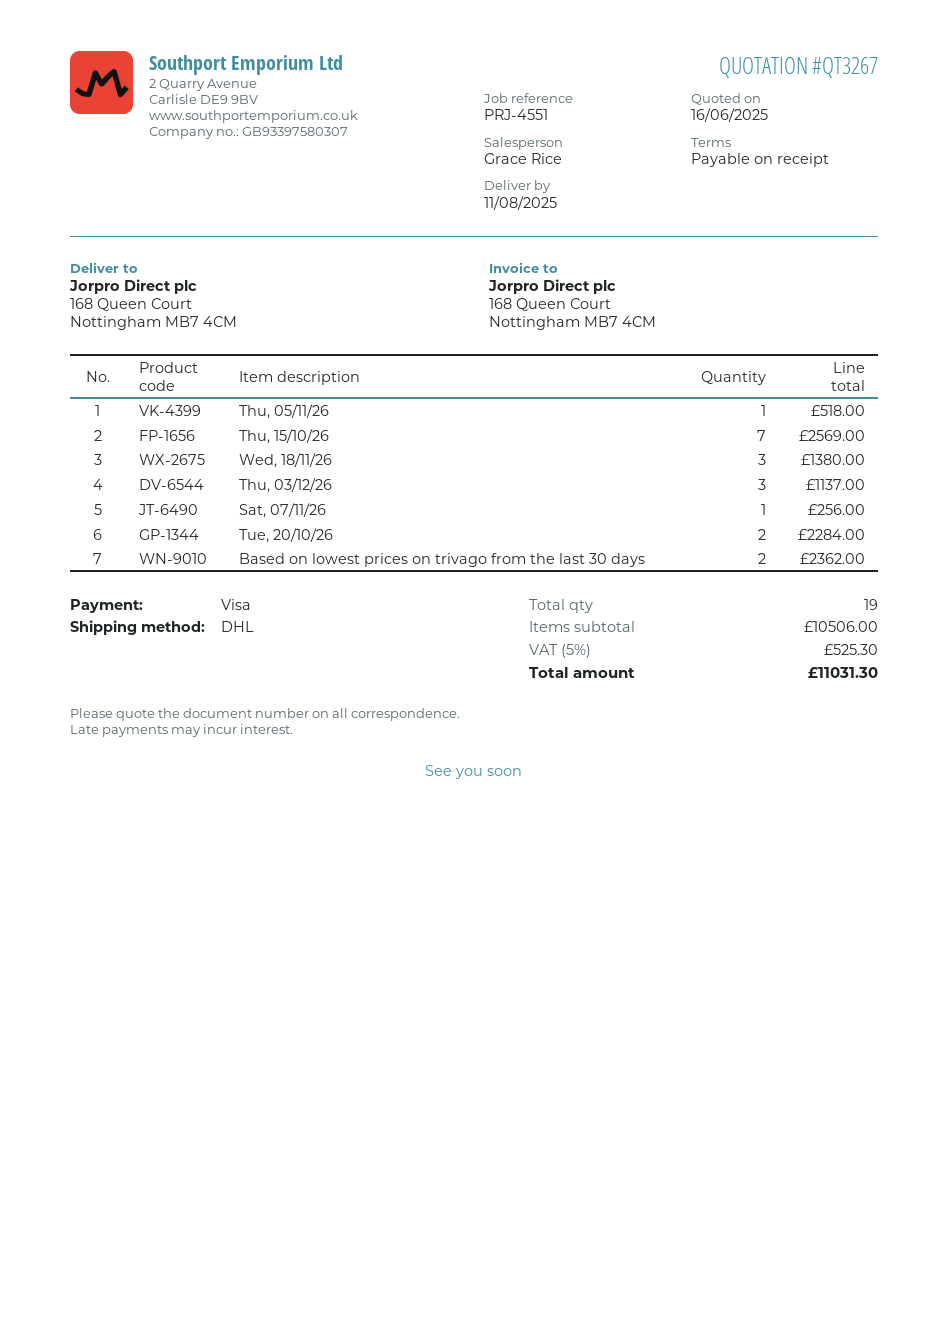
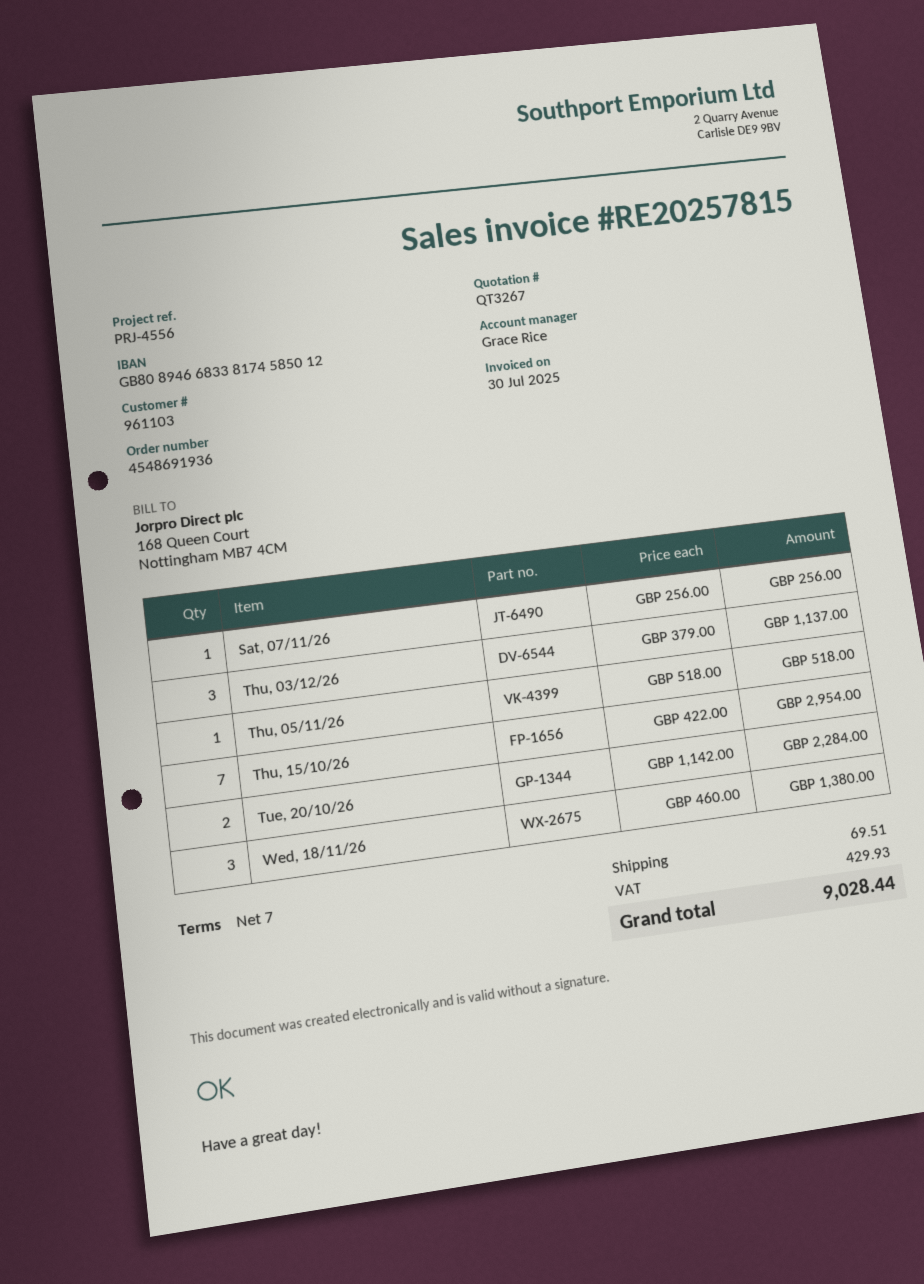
payment terms: on receipt -> 7 days
reference: PRJ-4551 -> PRJ-4556
Thu, 15/10/26: 7 for 2569.00 -> 7 for 2954.00
Based on lowest prices on trivago from the last 30 days: 2 for 2362.00 -> none
shipping: none -> 69.51
tax: 525.30 -> 429.93
total: 11031.30 -> 9028.44

